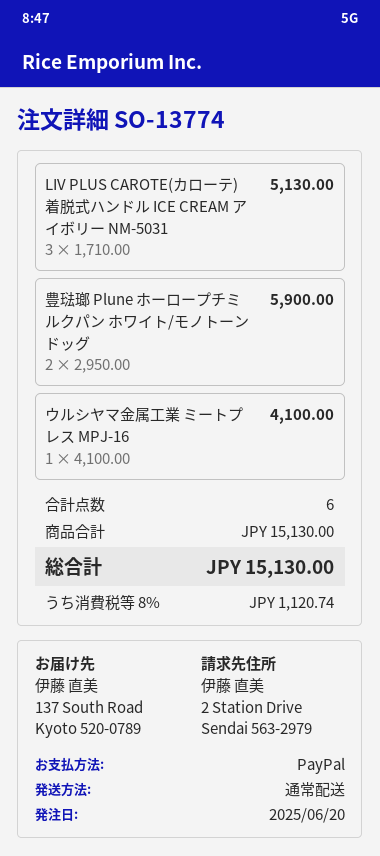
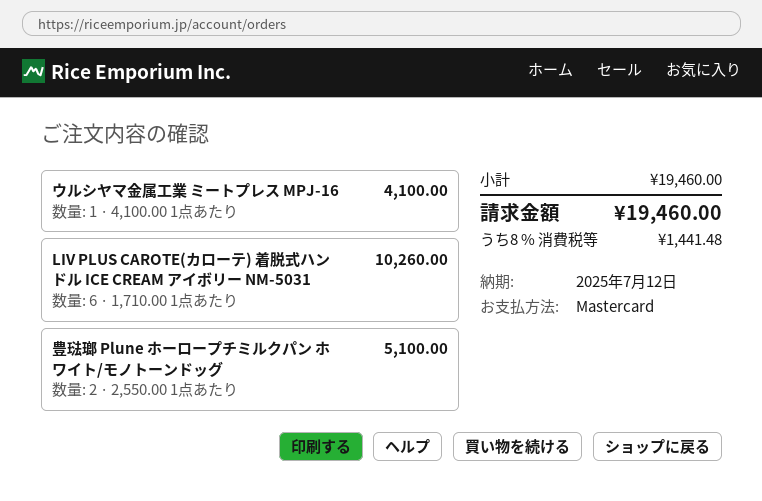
payment method: PayPal -> Mastercard
LIV PLUS CAROTE(カローテ) 着脱式ハンドル ICE CREAM アイボリー NM-5031: 3 x 1710.00 = 5130.00 -> 6 x 1710.00 = 10260.00
豊琺瑯 Plune ホーロープチミルクパン ホワイト/モノトーンドッグ: 2 x 2950.00 = 5900.00 -> 2 x 2550.00 = 5100.00
subtotal: 15130.00 -> 19460.00
tax: 8% = 1120.74 -> 8% = 1441.48
total: 15130.00 -> 19460.00

